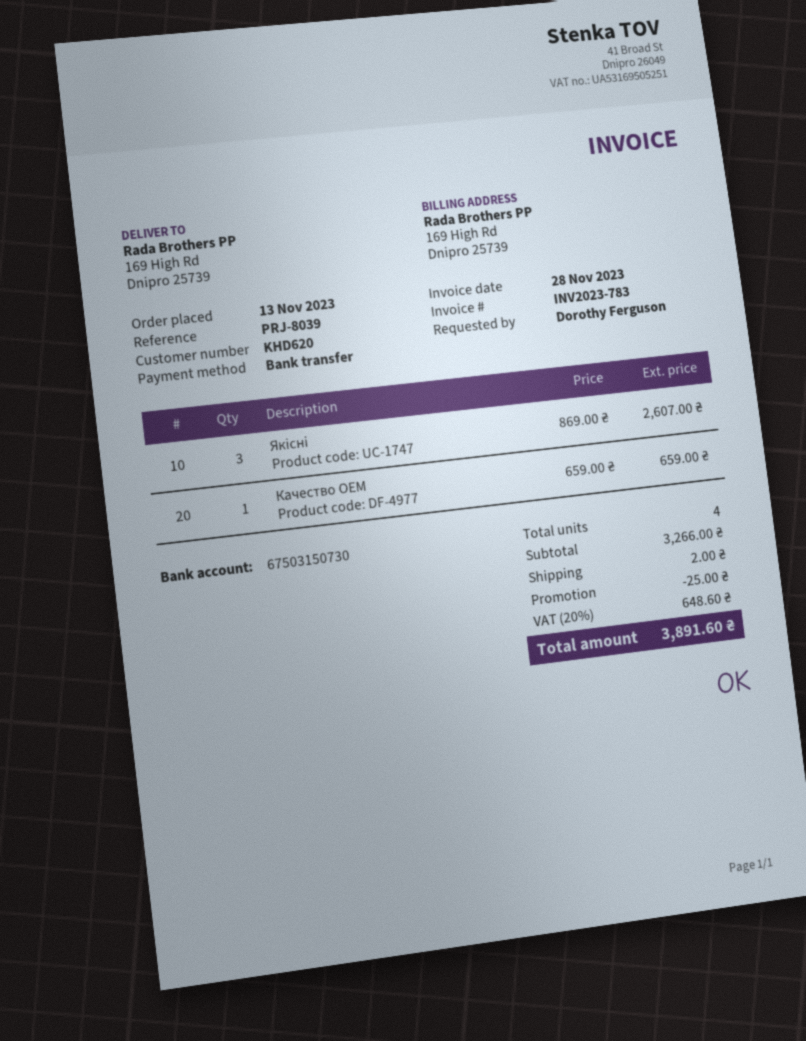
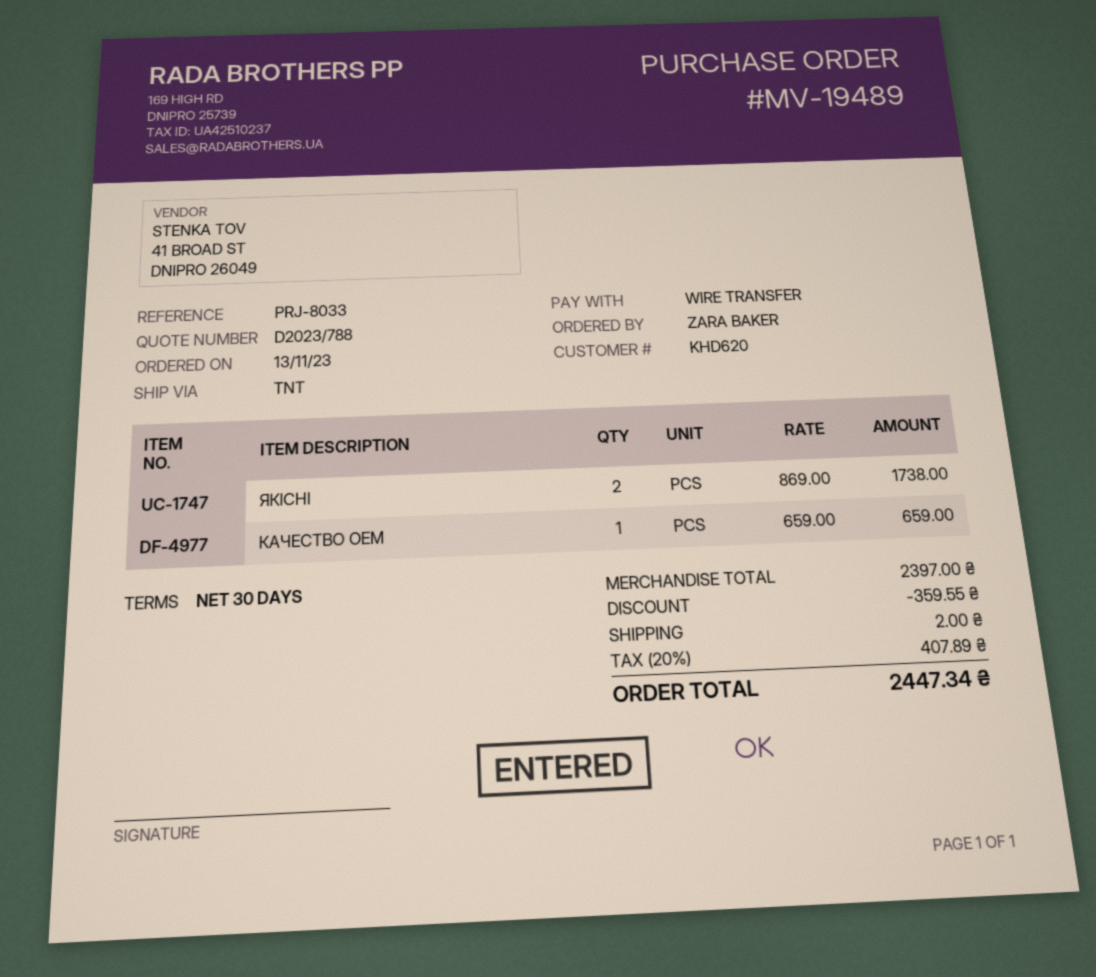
reference: PRJ-8039 -> PRJ-8033
ordered by: Dorothy Ferguson -> ZARA BAKER
Якісні: 3 x 869.00 = 2607.00 -> 2 x 869.00 = 1738.00
subtotal: 3266.00 -> 2397.00
discount: 25.00 -> 359.55
tax: 20% = 648.60 -> 20% = 407.89
total: 3891.60 -> 2447.34

